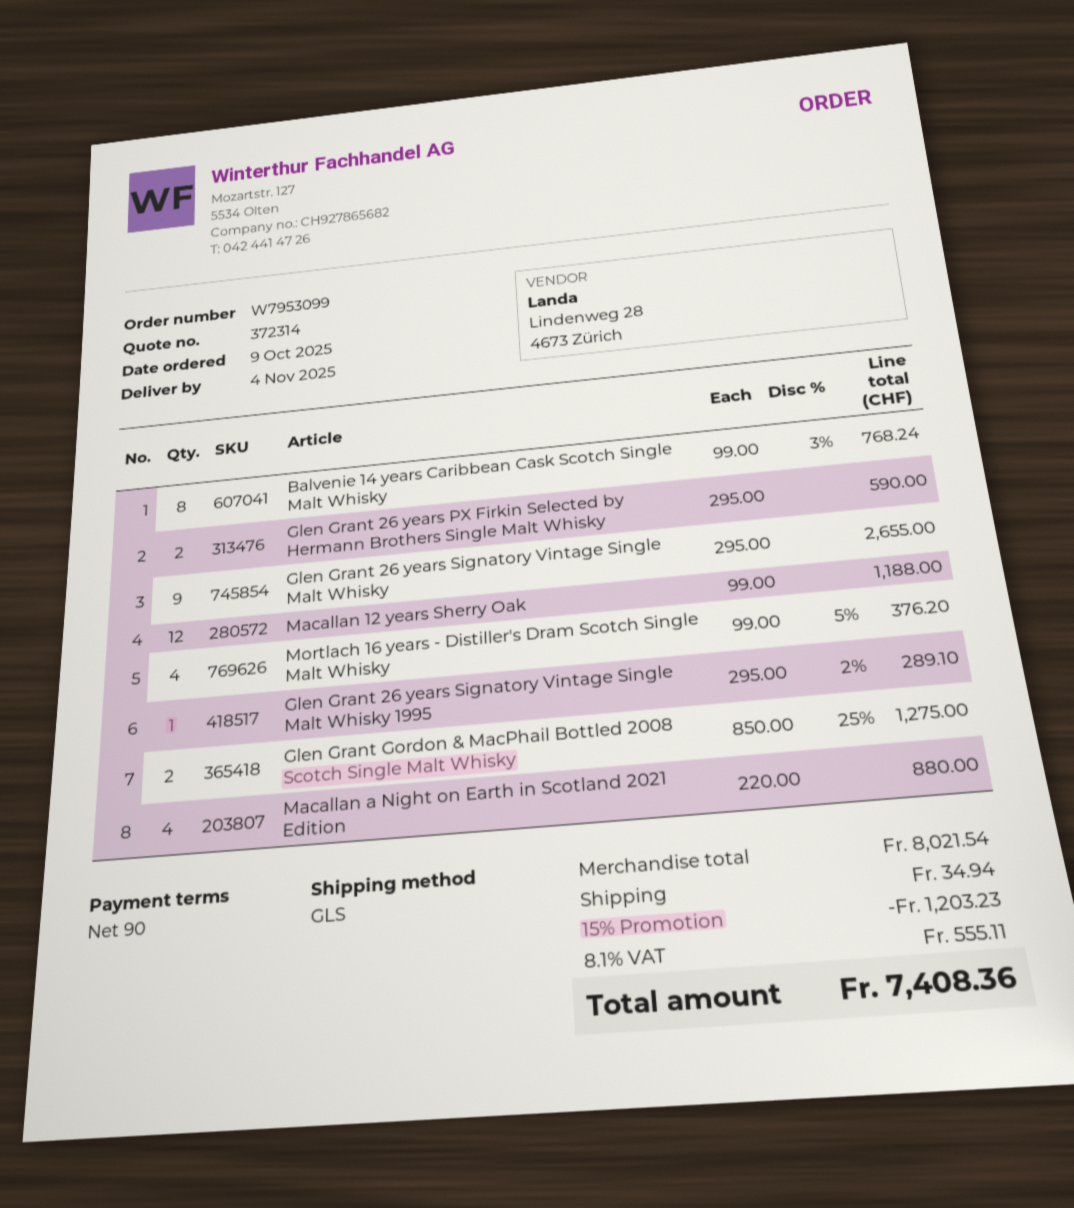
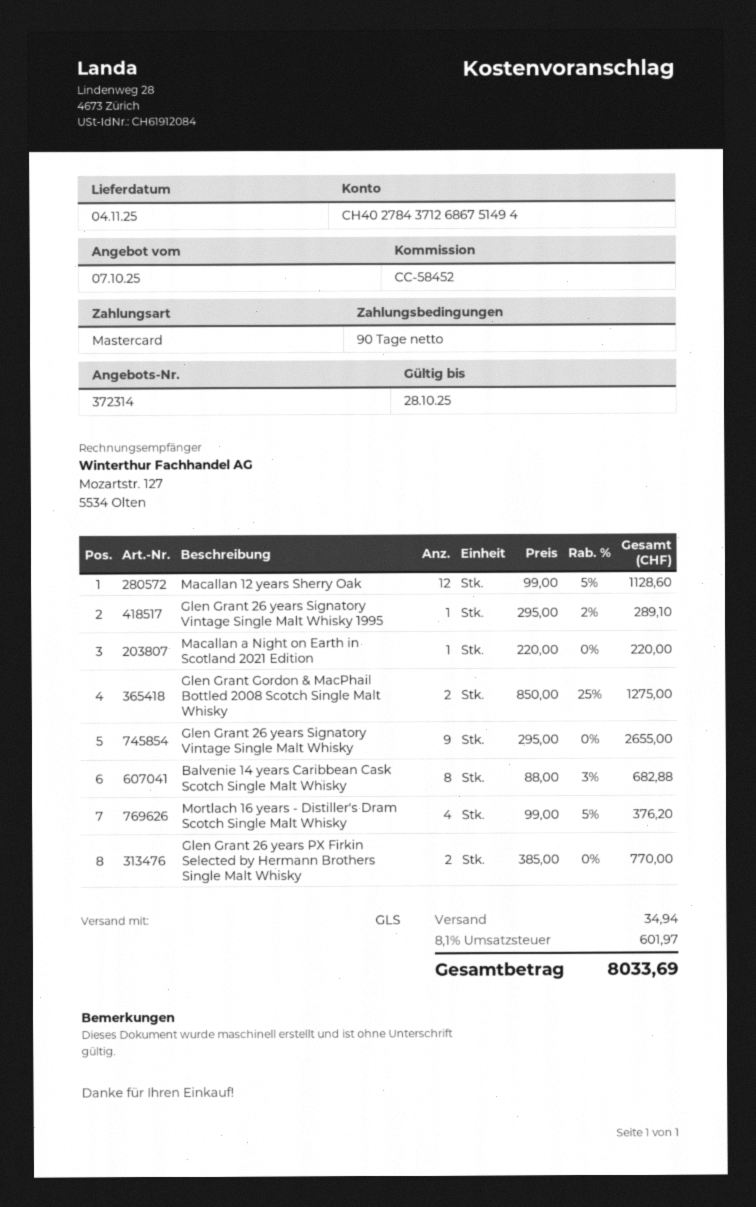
Balvenie 14 years Caribbean Cask Scotch Single Malt Whisky: 8 x 99.00 - 3% = 768.24 -> 8 x 88.00 - 3% = 682.88
Glen Grant 26 years PX Firkin Selected by Hermann Brothers Single Malt Whisky: 2 x 295.00 = 590.00 -> 2 x 385.00 = 770.00
Macallan 12 years Sherry Oak: 12 x 99.00 = 1188.00 -> 12 x 99.00 - 5% = 1128.60
Macallan a Night on Earth in Scotland 2021 Edition: 4 x 220.00 = 880.00 -> 1 x 220.00 = 220.00
discount: 15% = 1203.23 -> none
tax: 8.1% = 555.11 -> 8.1% = 601.97
total: 7408.36 -> 8033.69

